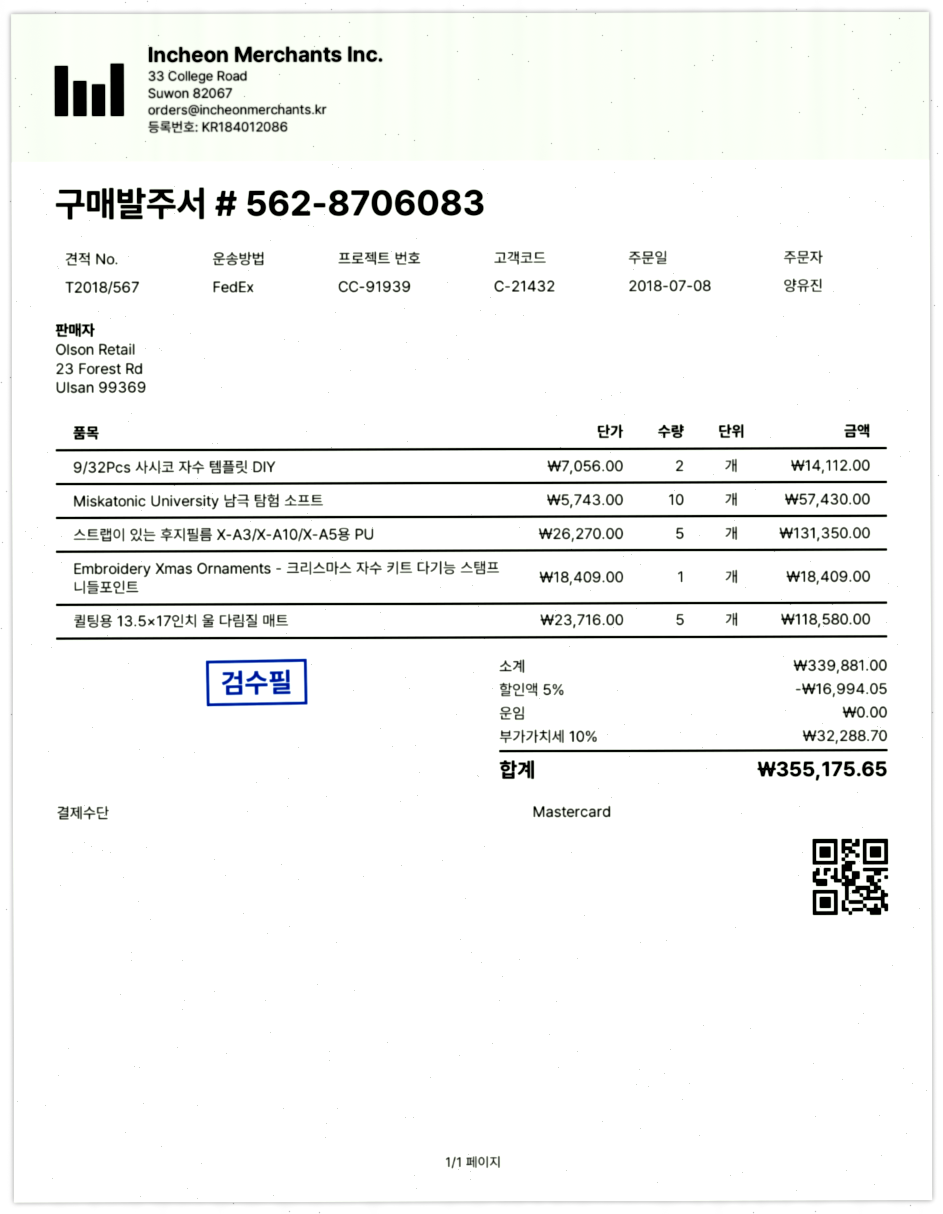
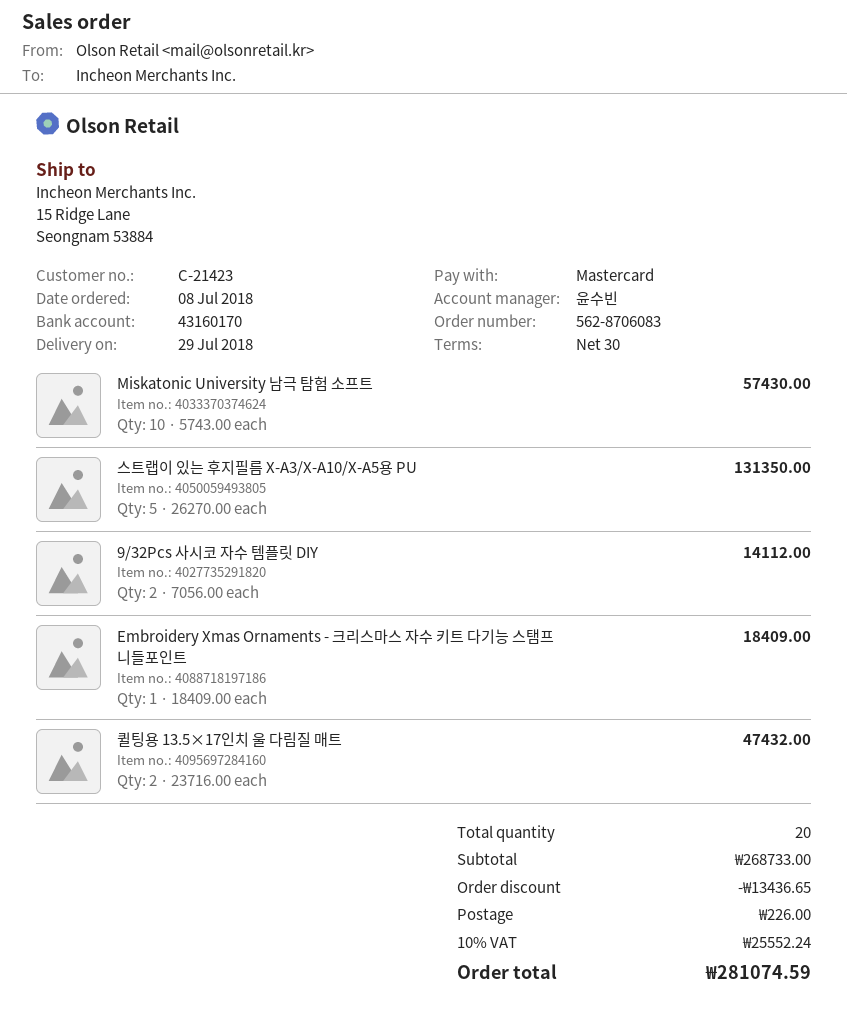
customer number: C-21432 -> C-21423
퀼팅용 13.5×17인치 울 다림질 매트: 5 x 23716.00 = 118580.00 -> 2 x 23716.00 = 47432.00
subtotal: 339881.00 -> 268733.00
discount: 16994.05 -> 13436.65
shipping: 0.00 -> 226.00
tax: 10% = 32288.70 -> 10% = 25552.24
total: 355175.65 -> 281074.59

